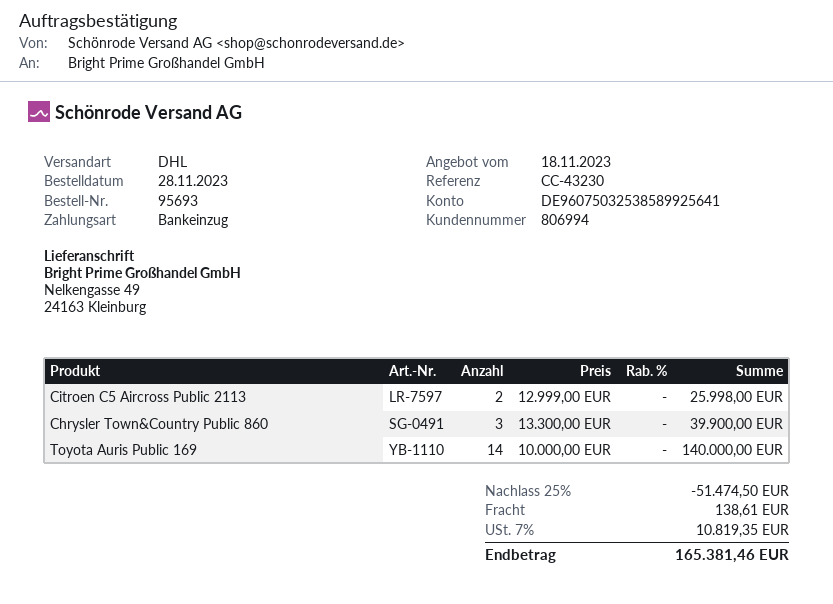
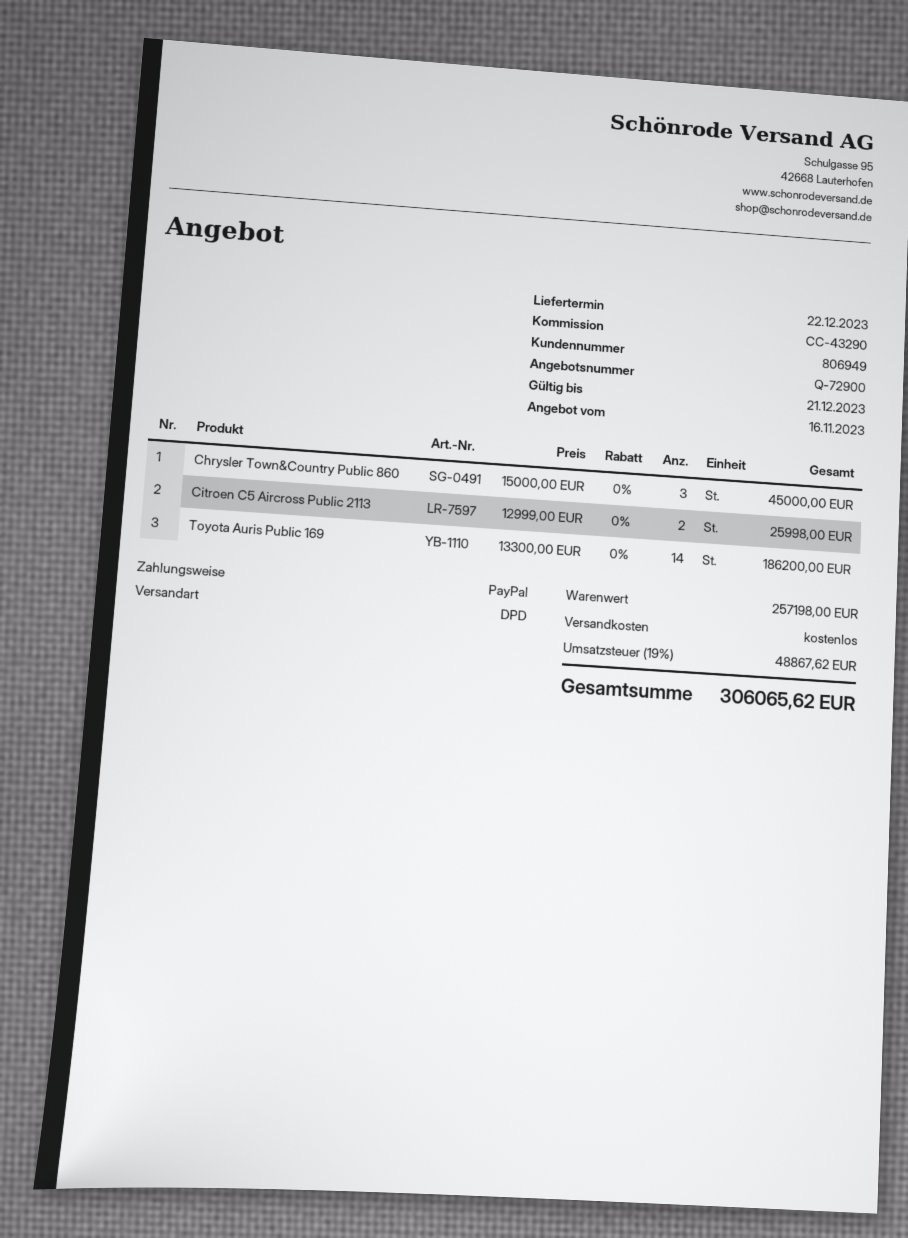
quote date: 2023-11-18 -> 2023-11-16
customer number: 806994 -> 806949
reference: CC-43230 -> CC-43290
payment method: direct debit -> PayPal
shipping method: DHL -> DPD
Chrysler Town&Country Public 860: 3 x 13300.00 = 39900.00 -> 3 x 15000.00 = 45000.00
Toyota Auris Public 169: 14 x 10000.00 = 140000.00 -> 14 x 13300.00 = 186200.00
discount: 25% = 51474.50 -> none
shipping: 138.61 -> 0.00
tax: 7% = 10819.35 -> 19% = 48867.62
total: 165381.46 -> 306065.62

